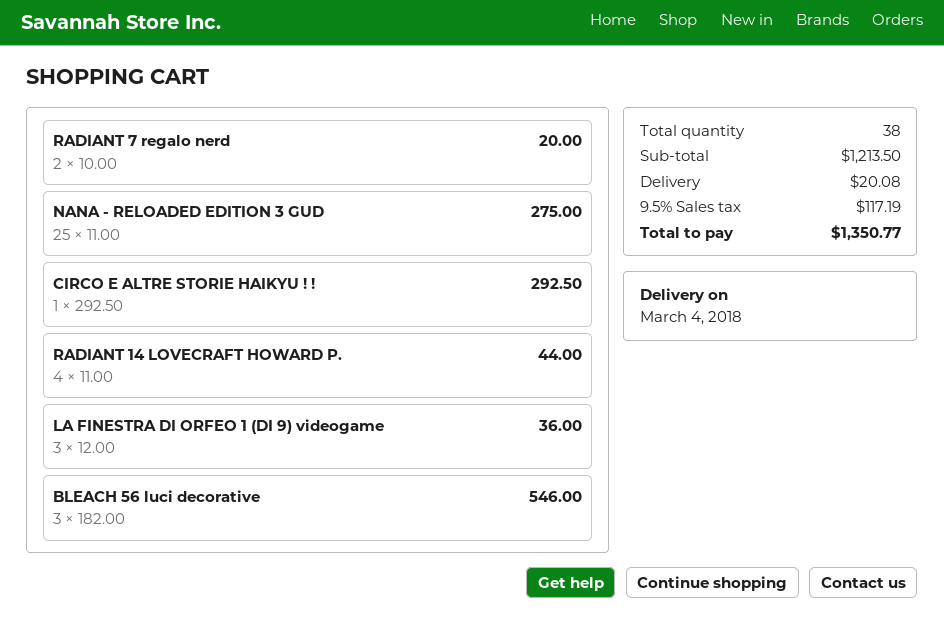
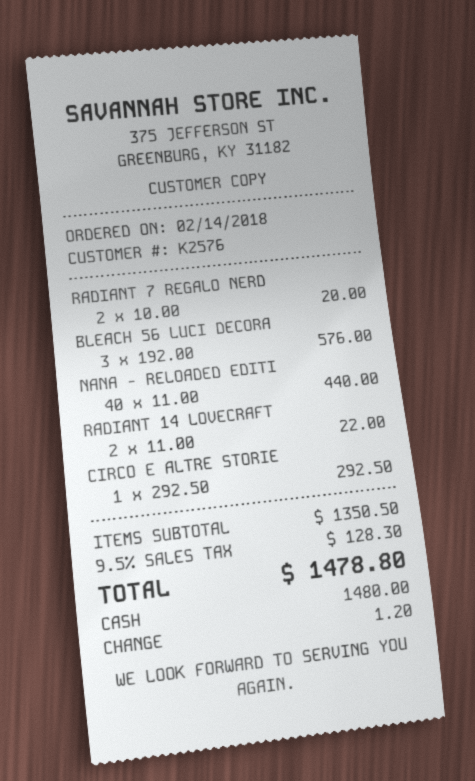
NANA - RELOADED EDITION 3 GUD: 25 x 11.00 = 275.00 -> 40 x 11.00 = 440.00
RADIANT 14 LOVECRAFT HOWARD P.: 4 x 11.00 = 44.00 -> 2 x 11.00 = 22.00
LA FINESTRA DI ORFEO 1 (DI 9) videogame: 3 x 12.00 = 36.00 -> none
BLEACH 56 luci decorative: 3 x 182.00 = 546.00 -> 3 x 192.00 = 576.00
subtotal: 1213.50 -> 1350.50
shipping: 20.08 -> none
tax: 9.5% = 117.19 -> 9.5% = 128.30
total: 1350.77 -> 1478.80

